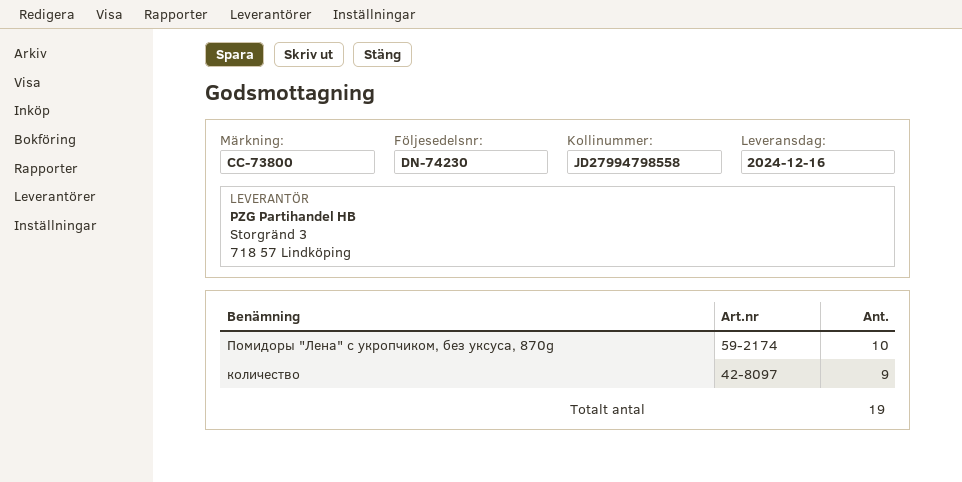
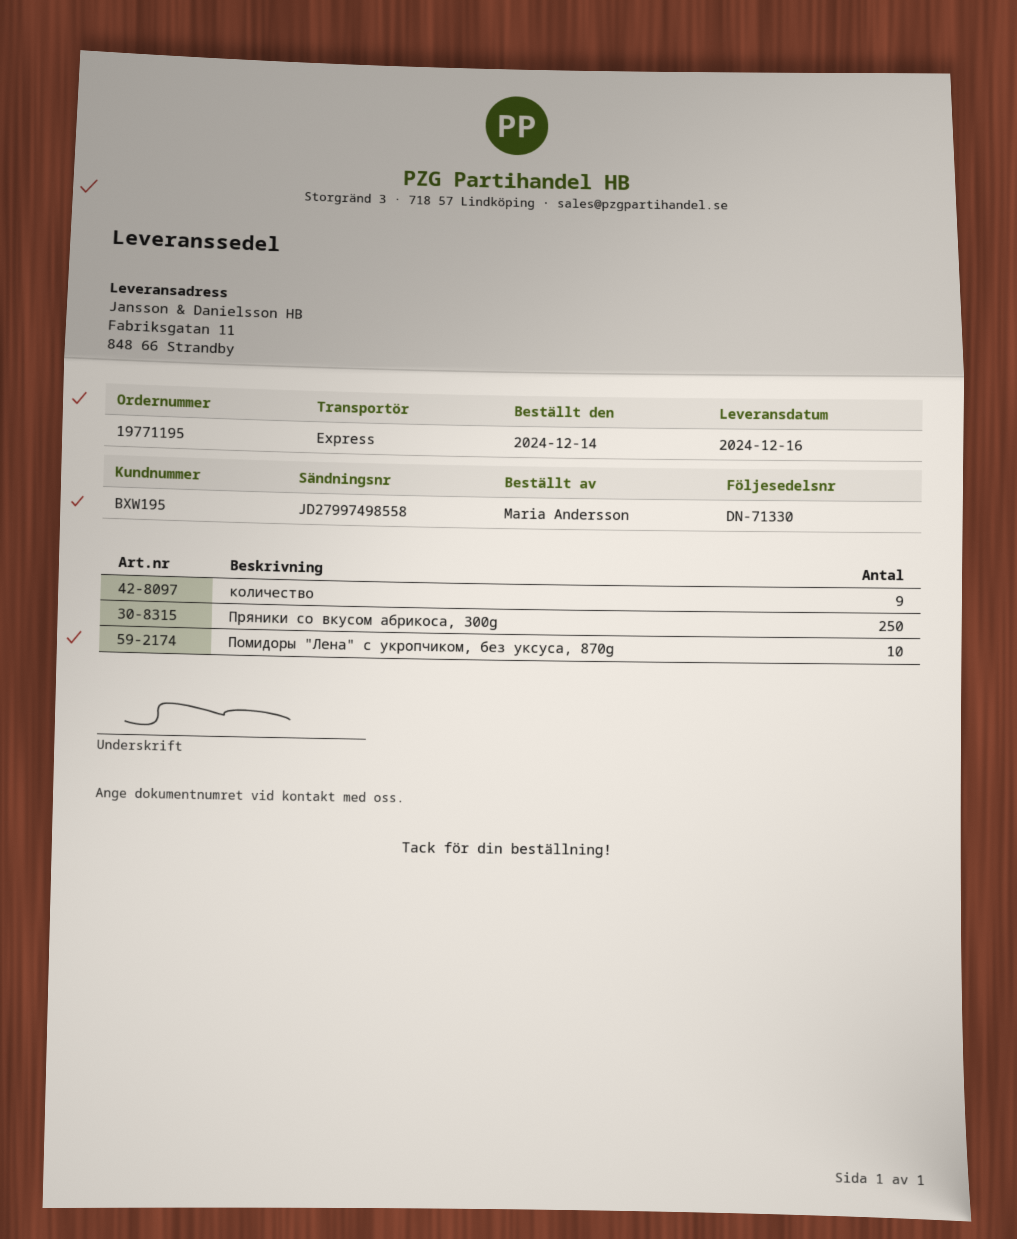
delivery note number: DN-74230 -> DN-71330
tracking number: JD27994798558 -> JD27997498558
Пряники со вкусом абрикоса, 300g: none -> 250

